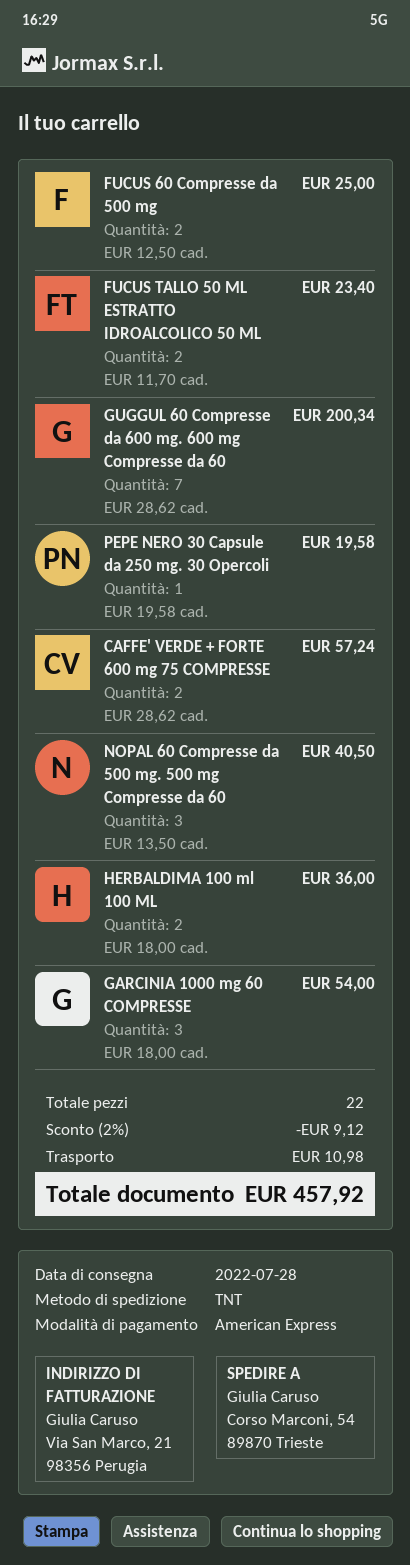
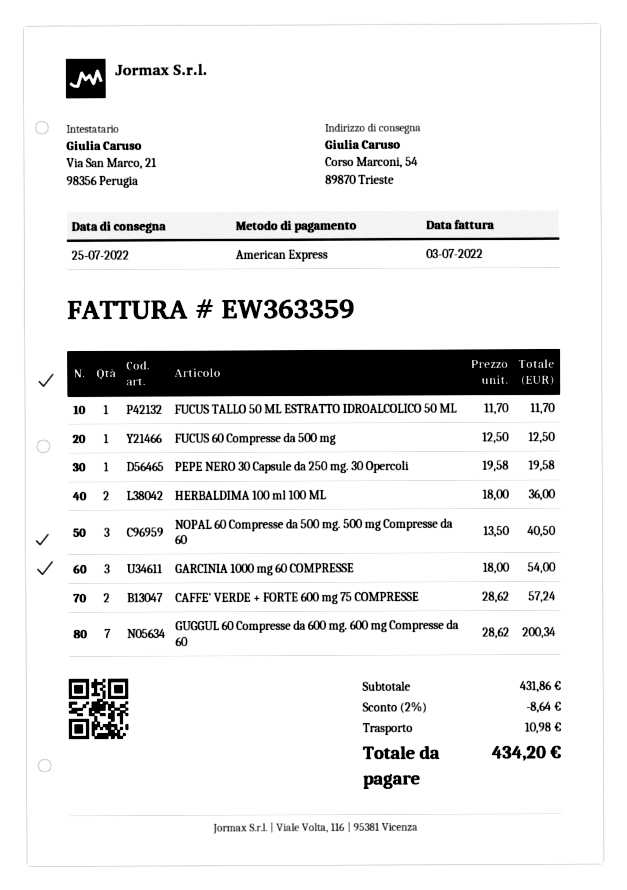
delivery date: 2022-07-28 -> 2022-07-25
FUCUS 60 Compresse da 500 mg: 2 x 12.50 = 25.00 -> 1 x 12.50 = 12.50
FUCUS TALLO 50 ML ESTRATTO IDROALCOLICO 50 ML: 2 x 11.70 = 23.40 -> 1 x 11.70 = 11.70
discount: 2% = 9.12 -> 2% = 8.64
total: 457.92 -> 434.20

